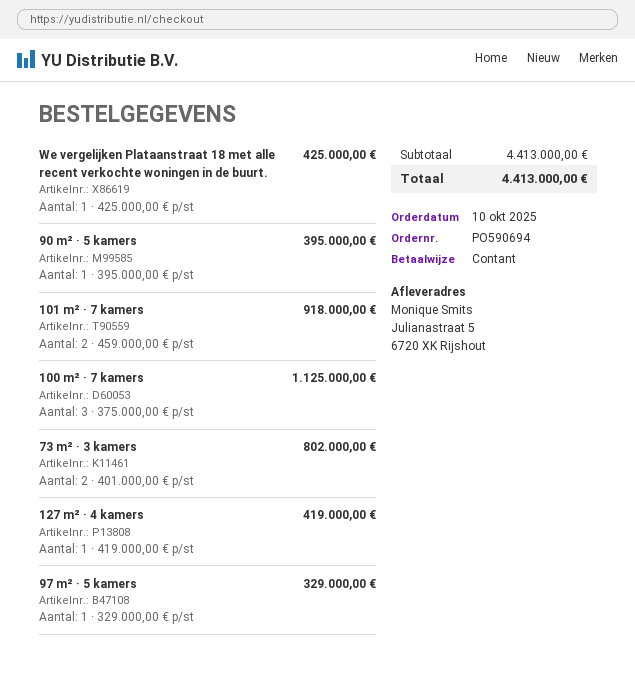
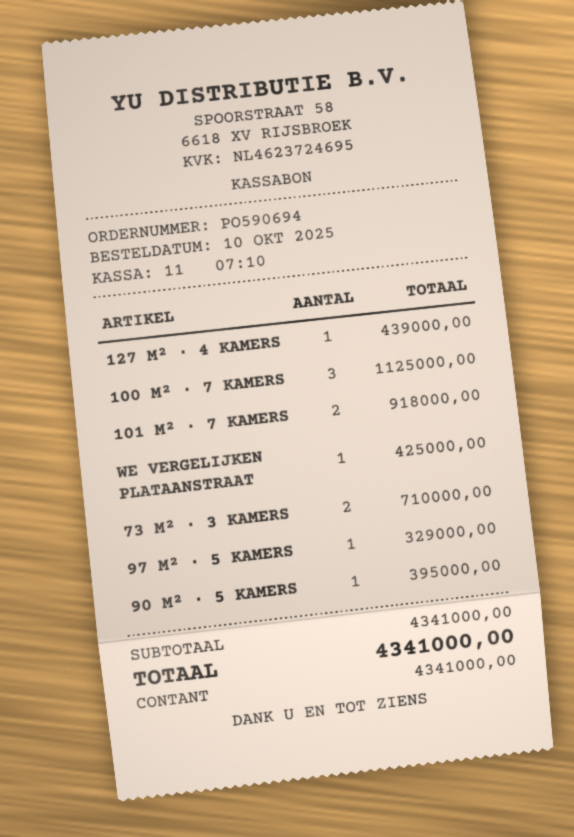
73 m² · 3 kamers: 2 for 802000.00 -> 2 for 710000.00
127 m² · 4 kamers: 1 for 419000.00 -> 1 for 439000.00
subtotal: 4413000.00 -> 4341000.00
total: 4413000.00 -> 4341000.00

